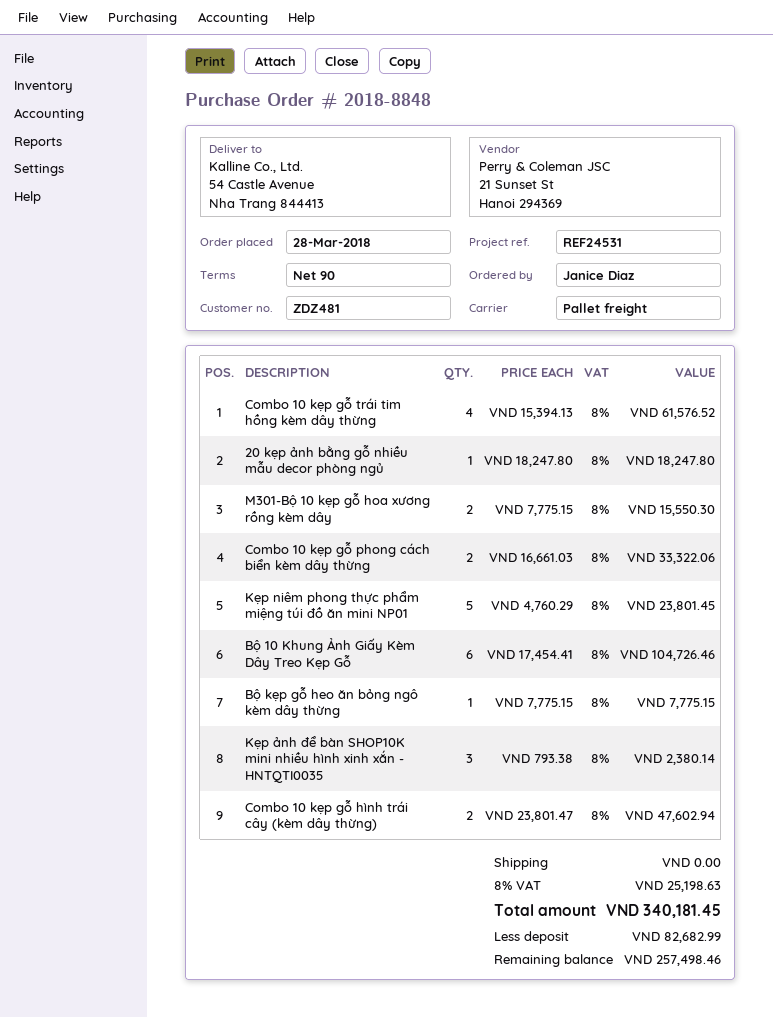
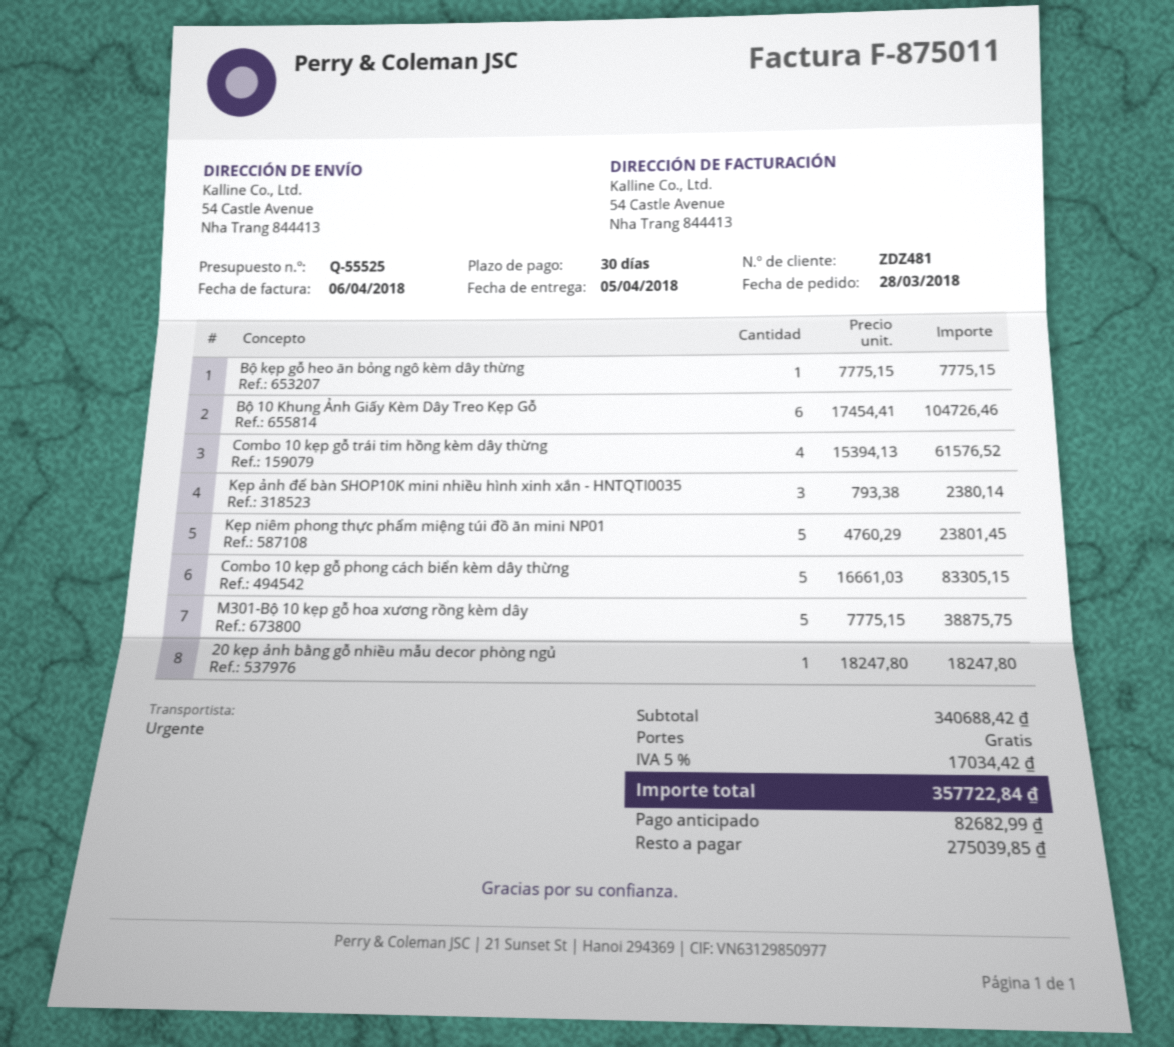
payment terms: 90 days -> 30 days
shipping method: pallet freight -> express
M301-Bộ 10 kẹp gỗ hoa xương rồng kèm dây: 2 x 7775.15 = 15550.30 -> 5 x 7775.15 = 38875.75
Combo 10 kẹp gỗ phong cách biển kèm dây thừng: 2 x 16661.03 = 33322.06 -> 5 x 16661.03 = 83305.15
Combo 10 kẹp gỗ hình trái cây (kèm dây thừng): 2 x 23801.47 = 47602.94 -> none
tax: 8% = 25198.63 -> 5% = 17034.42
total: 340181.45 -> 357722.84
balance: 257498.46 -> 275039.85

